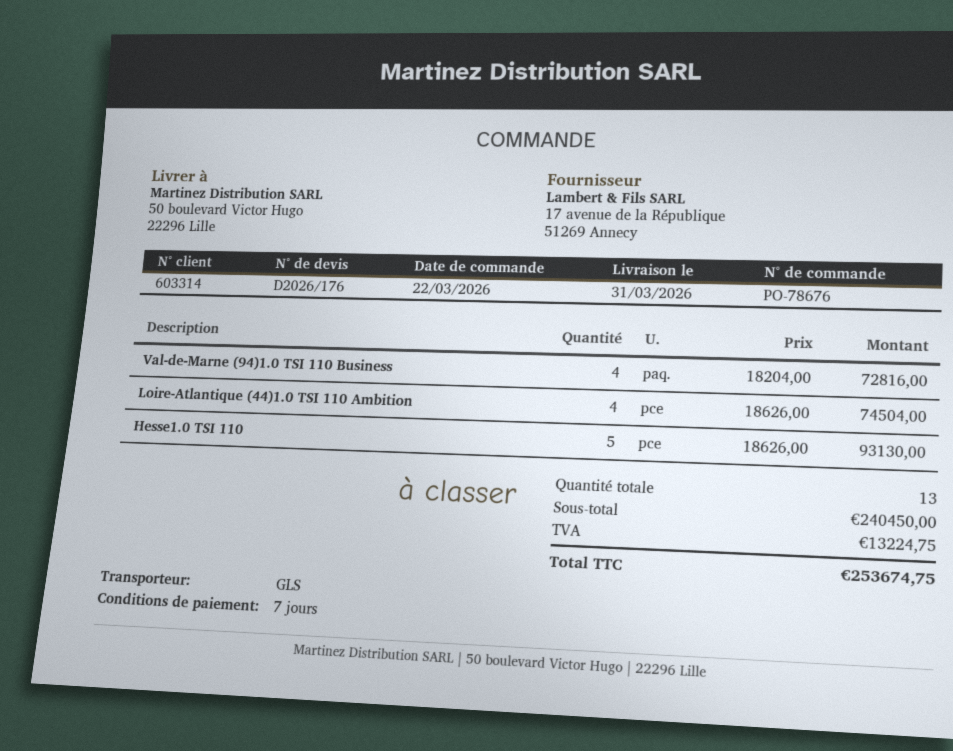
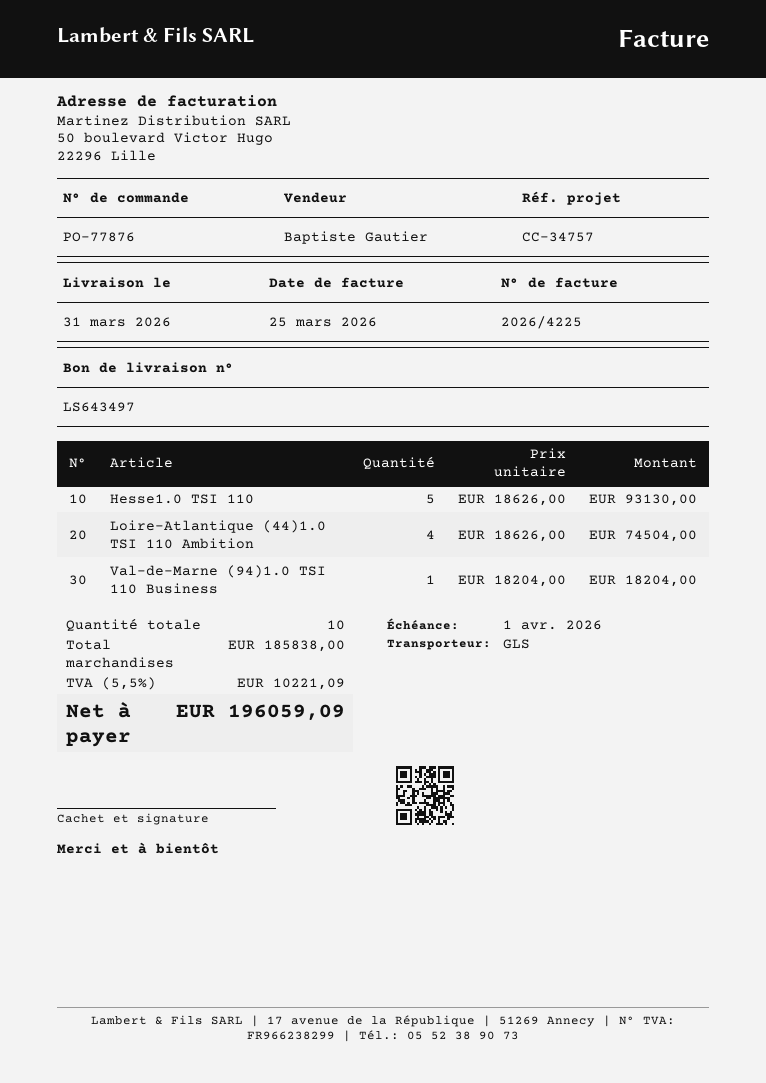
order number: PO-78676 -> PO-77876
Val-de-Marne (94)1.0 TSI 110 Business: 4 x 18204.00 = 72816.00 -> 1 x 18204.00 = 18204.00
total quantity: 13 -> 10
subtotal: 240450.00 -> 185838.00
tax: 13224.75 -> 10221.09
total: 253674.75 -> 196059.09

